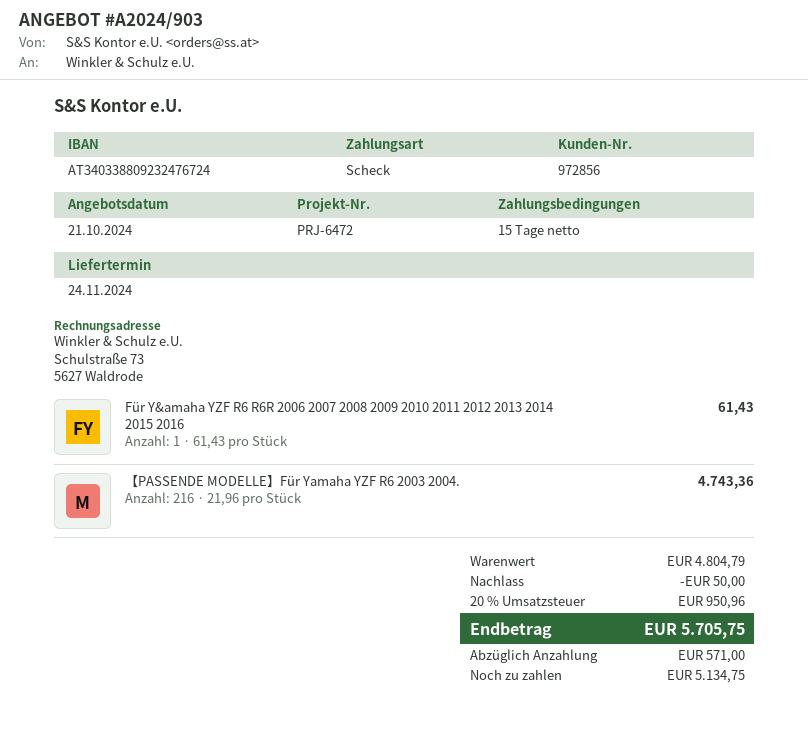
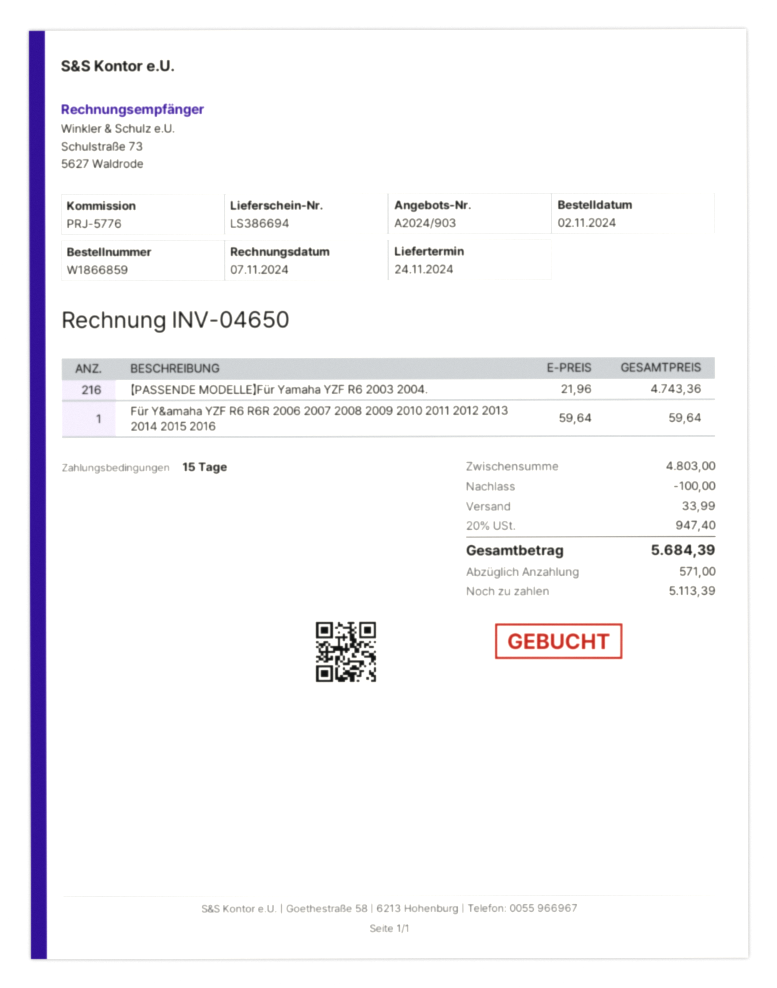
reference: PRJ-6472 -> PRJ-5776
Für Y&amaha YZF R6 R6R 2006 2007 2008 2009 2010 2011 2012 2013 2014 2015 2016: 1 x 61.43 = 61.43 -> 1 x 59.64 = 59.64
subtotal: 4804.79 -> 4803.00
discount: 50.00 -> 100.00
shipping: none -> 33.99
tax: 20% = 950.96 -> 20% = 947.40
total: 5705.75 -> 5684.39
balance: 5134.75 -> 5113.39

